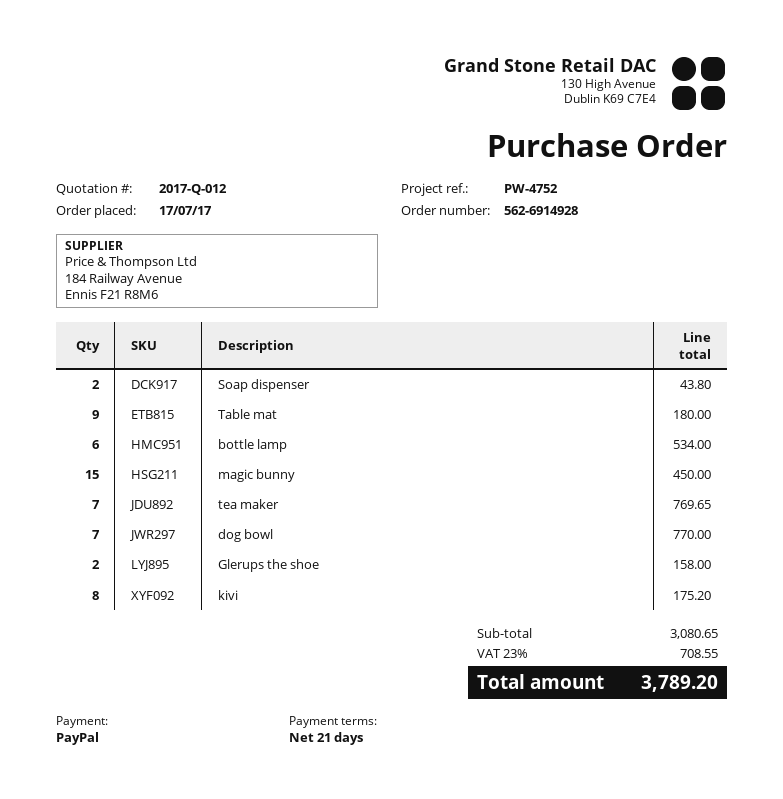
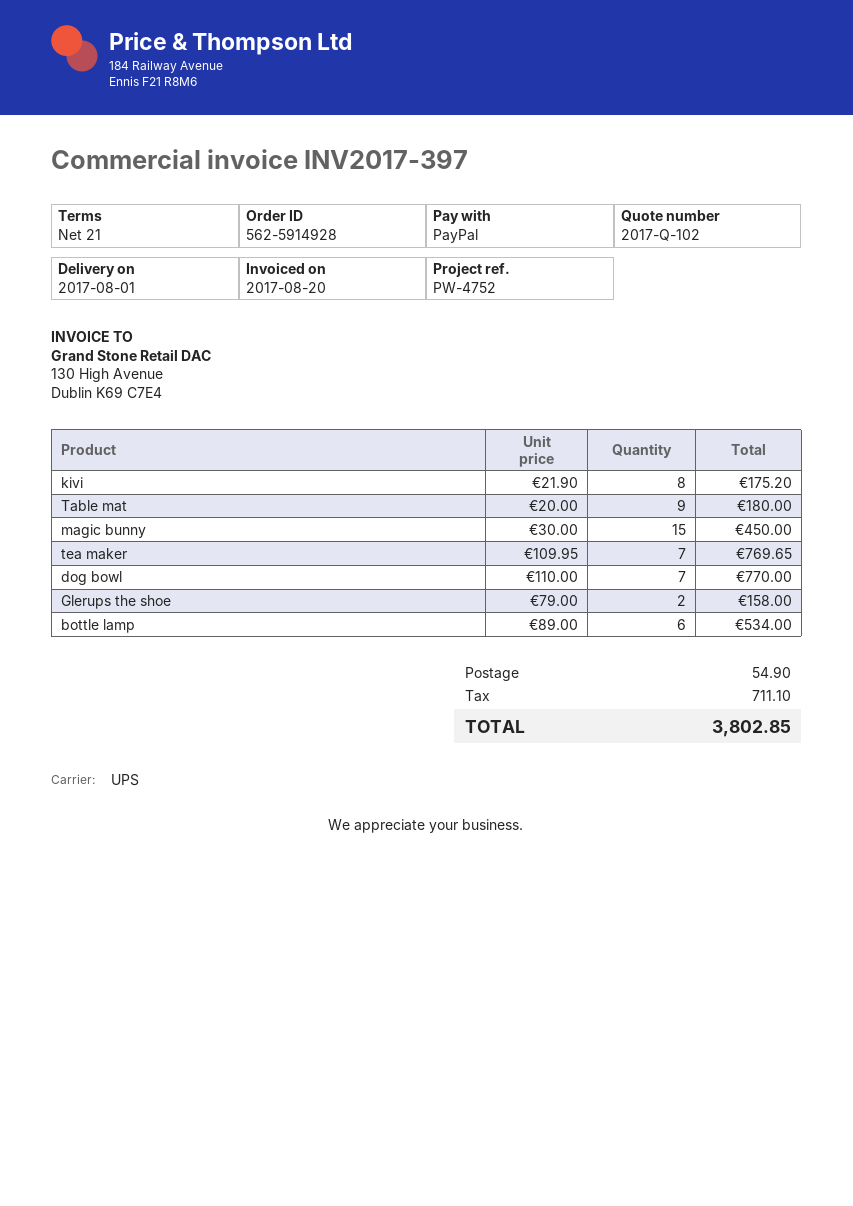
quote number: 2017-Q-012 -> 2017-Q-102
order number: 562-6914928 -> 562-5914928
Soap dispenser: 2 for 43.80 -> none
shipping: none -> 54.90
tax: 708.55 -> 711.10
total: 3789.20 -> 3802.85

